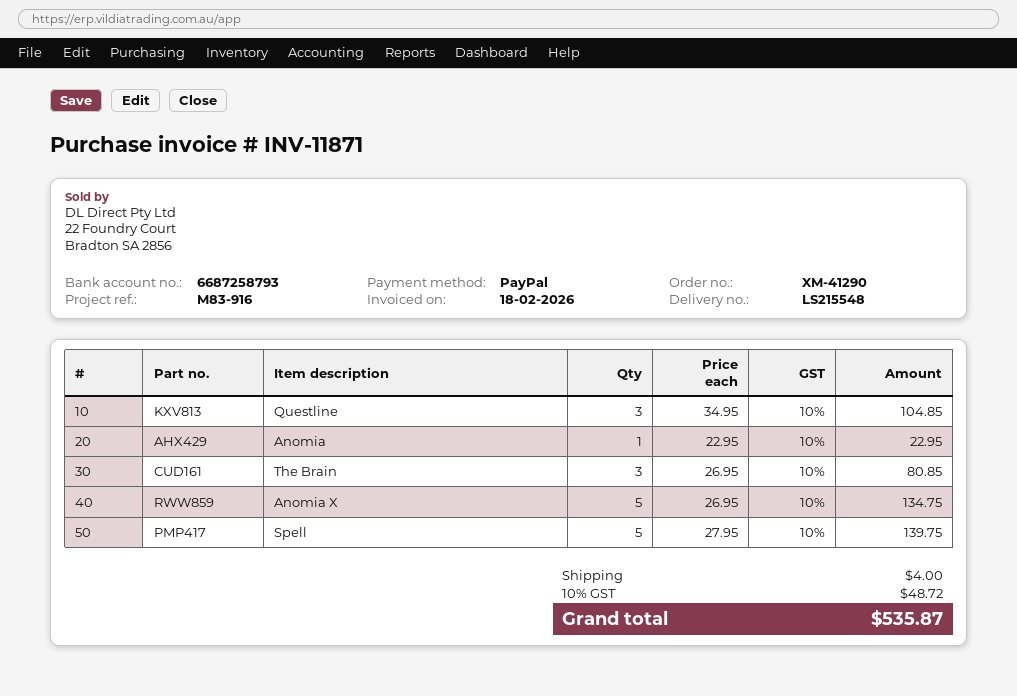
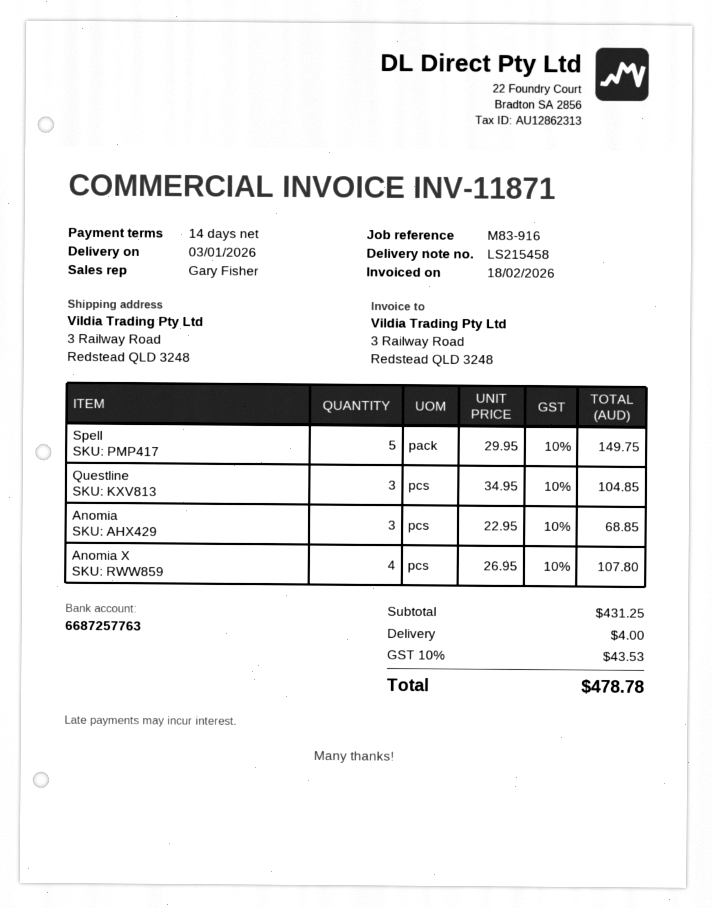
delivery note number: LS215548 -> LS215458
bank account: 6687258793 -> 6687257763
Anomia: 1 x 22.95 = 22.95 -> 3 x 22.95 = 68.85
The Brain: 3 x 26.95 = 80.85 -> none
Anomia X: 5 x 26.95 = 134.75 -> 4 x 26.95 = 107.80
Spell: 5 x 27.95 = 139.75 -> 5 x 29.95 = 149.75
tax: 10% = 48.72 -> 10% = 43.53
total: 535.87 -> 478.78

